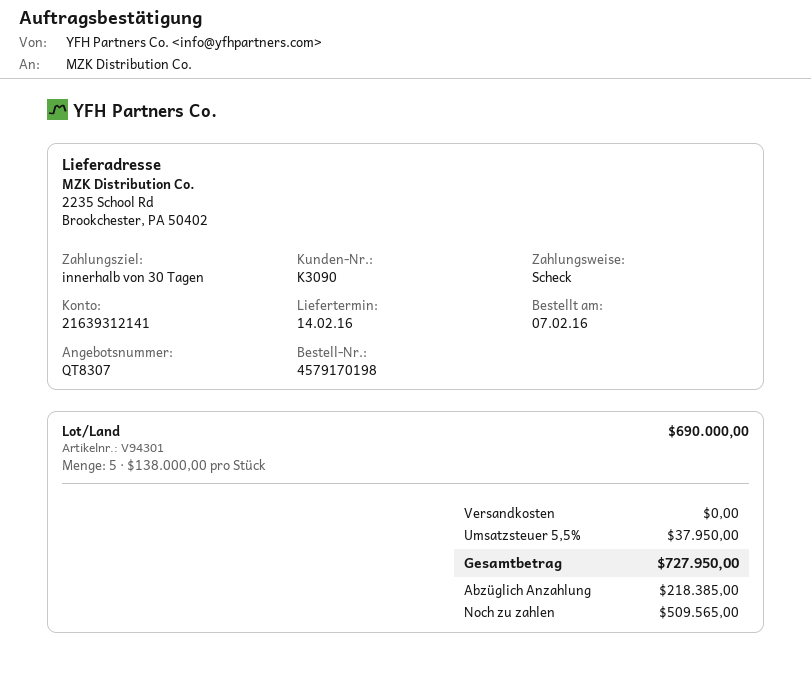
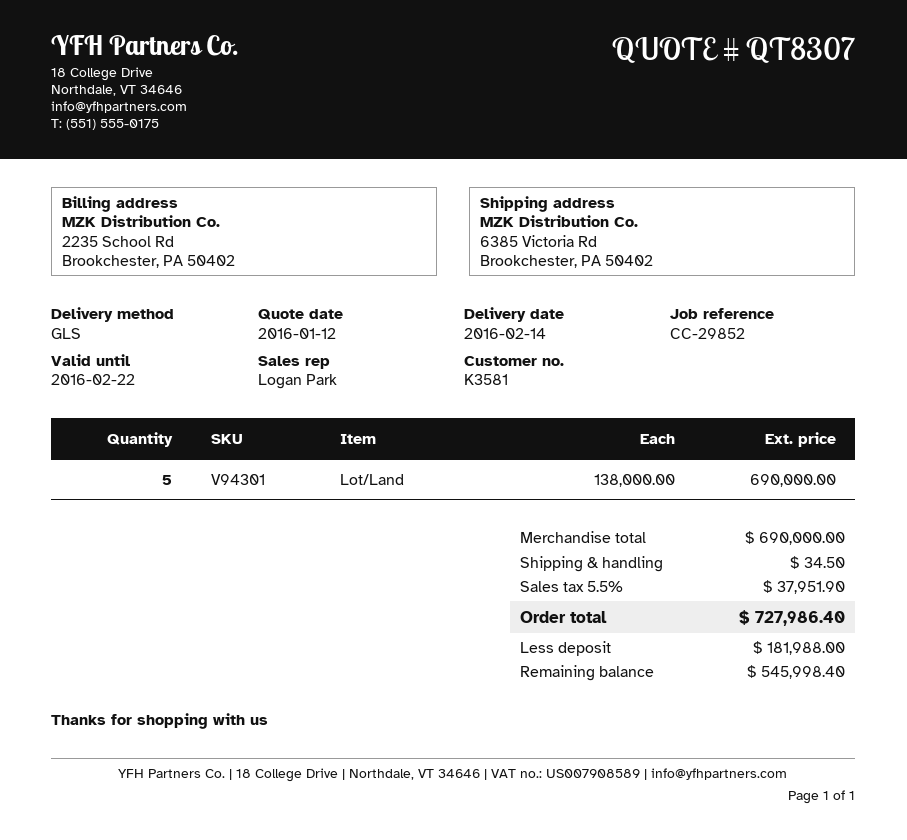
customer number: K3090 -> K3581
ship to: 2235 School Rd, Brookchester, PA 50402 -> 6385 Victoria Rd, Brookchester, PA 50402
shipping: 0.00 -> 34.50
tax: 5.5% = 37950.00 -> 5.5% = 37951.90
total: 727950.00 -> 727986.40
deposit: 218385.00 -> 181988.00
balance: 509565.00 -> 545998.40

